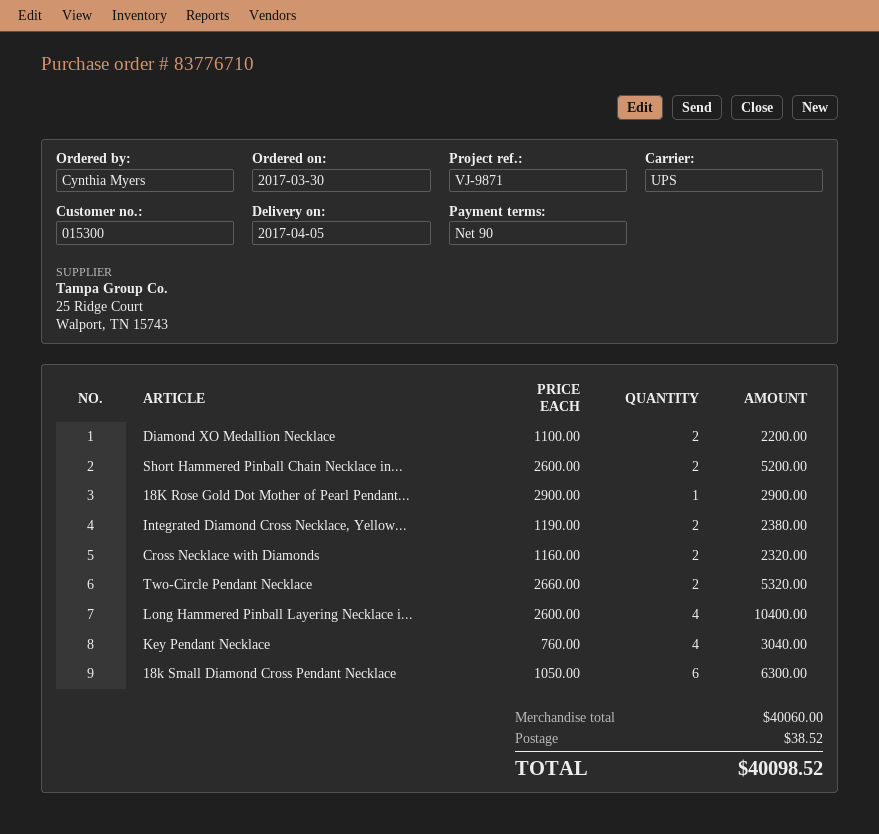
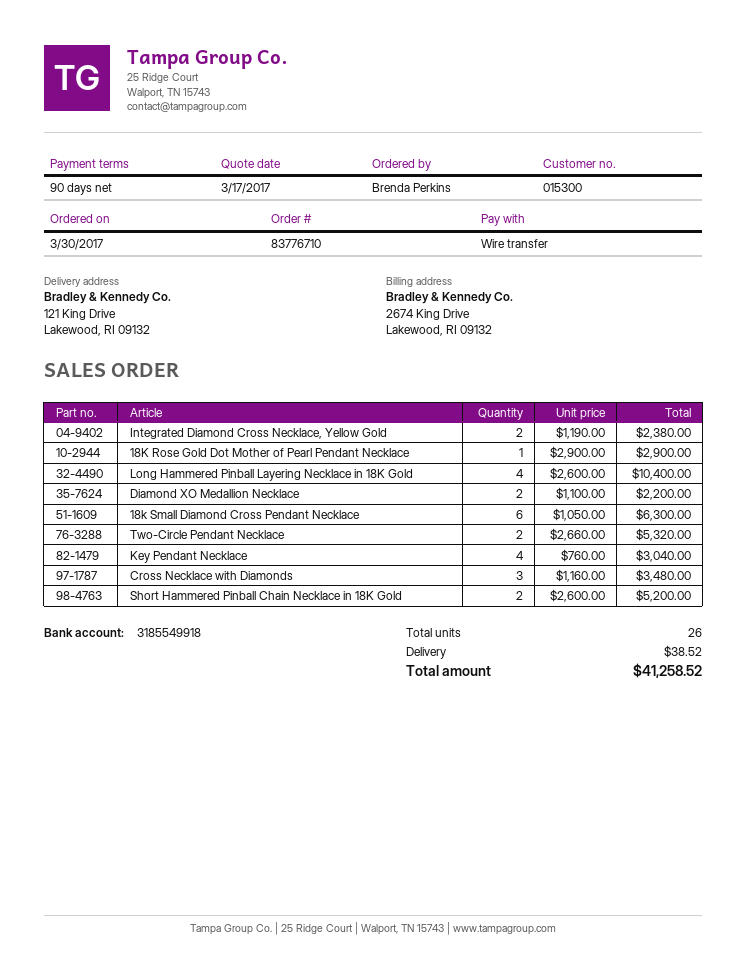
ordered by: Cynthia Myers -> Brenda Perkins
Cross Necklace with Diamonds: 2 x 1160.00 = 2320.00 -> 3 x 1160.00 = 3480.00
total: 40098.52 -> 41258.52

